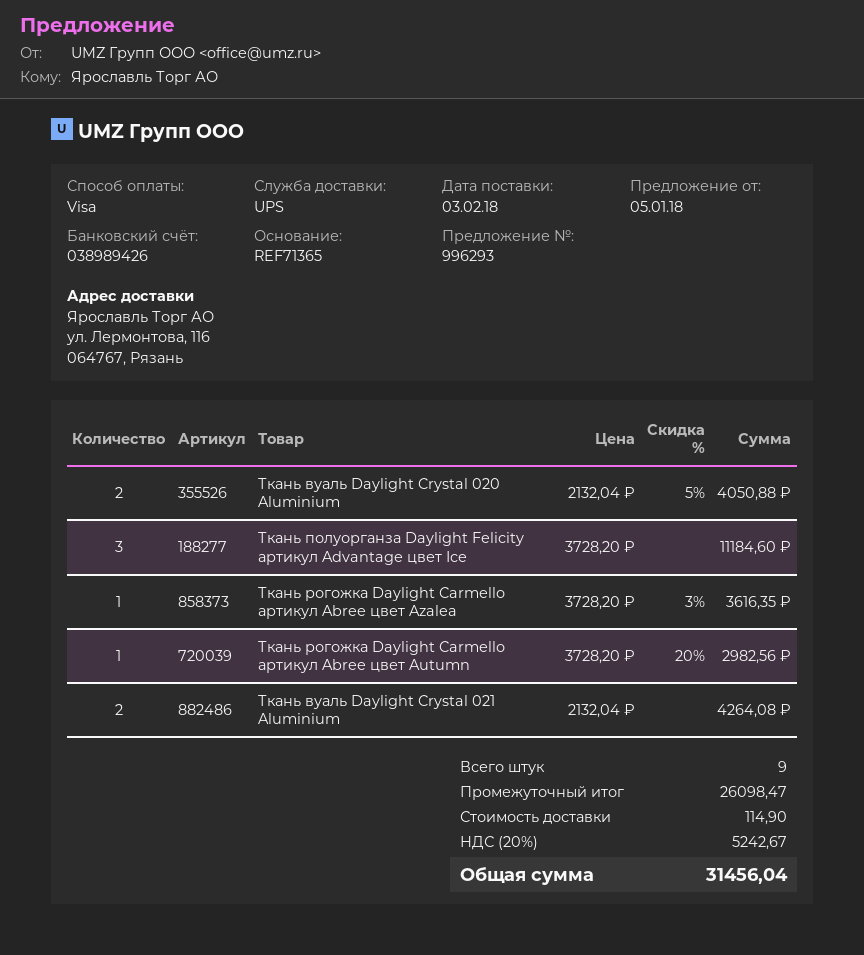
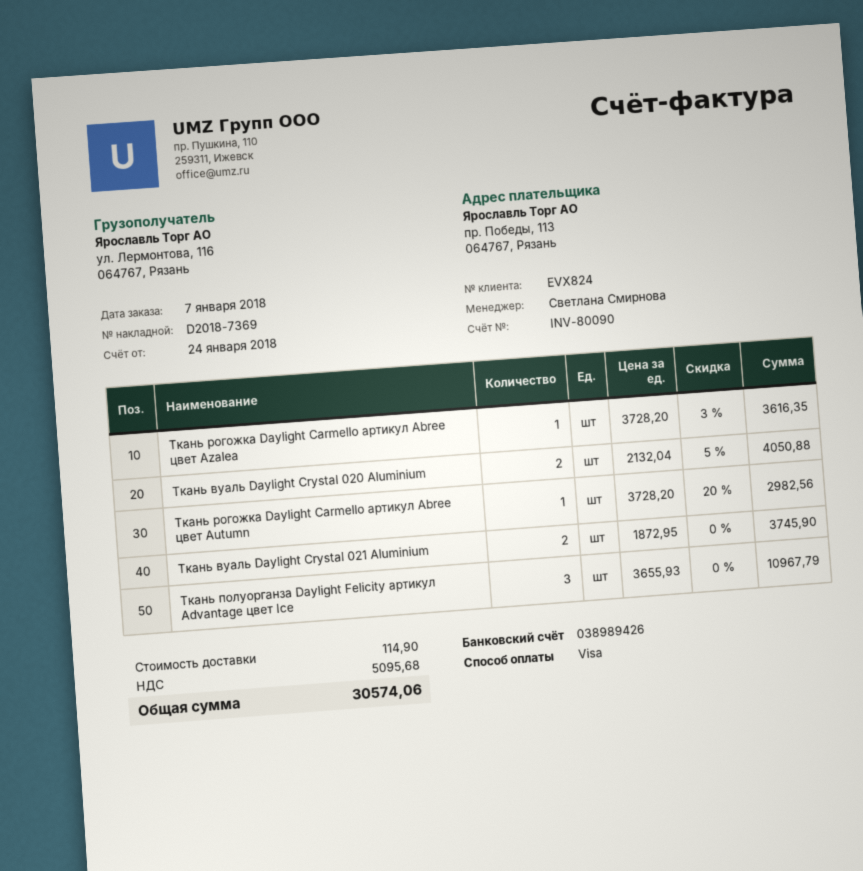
Ткань полуорганза Daylight Felicity артикул Advantage цвет Ice: 3 x 3728.20 = 11184.60 -> 3 x 3655.93 = 10967.79
Ткань вуаль Daylight Crystal 021 Aluminium: 2 x 2132.04 = 4264.08 -> 2 x 1872.95 = 3745.90
tax: 5242.67 -> 5095.68
total: 31456.04 -> 30574.06

